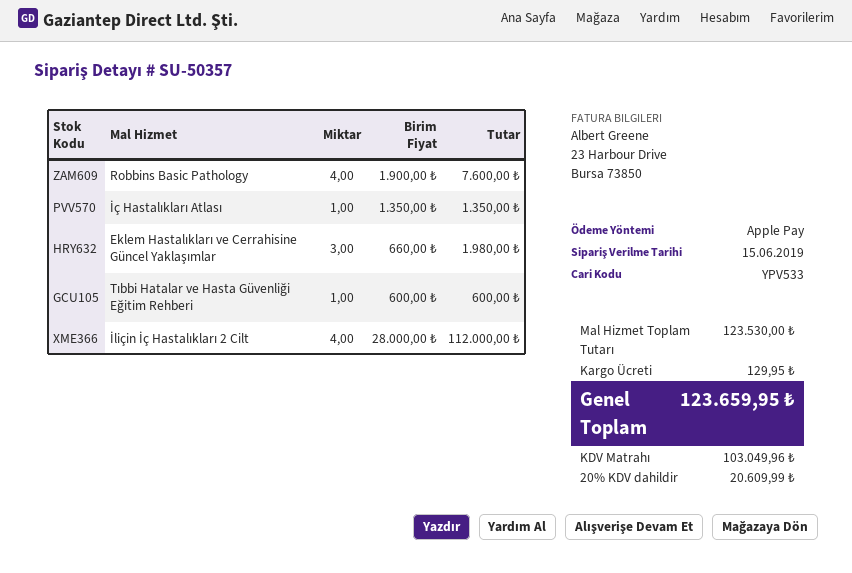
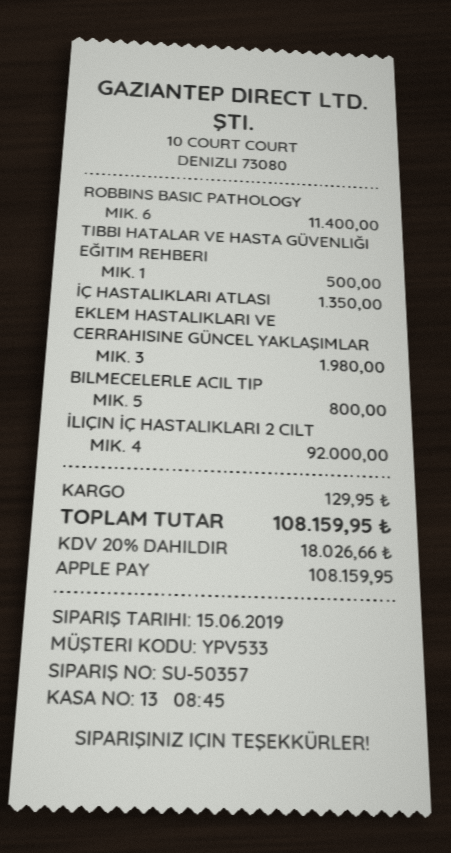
Robbins Basic Pathology: 4 for 7600.00 -> 6 for 11400.00
Tıbbi Hatalar ve Hasta Güvenliği Eğitim Rehberi: 1 for 600.00 -> 1 for 500.00
İliçin İç Hastalıkları 2 Cilt: 4 for 112000.00 -> 4 for 92000.00
BILMECELERLE ACIL TIP: none -> 5 for 800.00
tax: 20% = 20609.99 -> 20% = 18026.66
total: 123659.95 -> 108159.95

